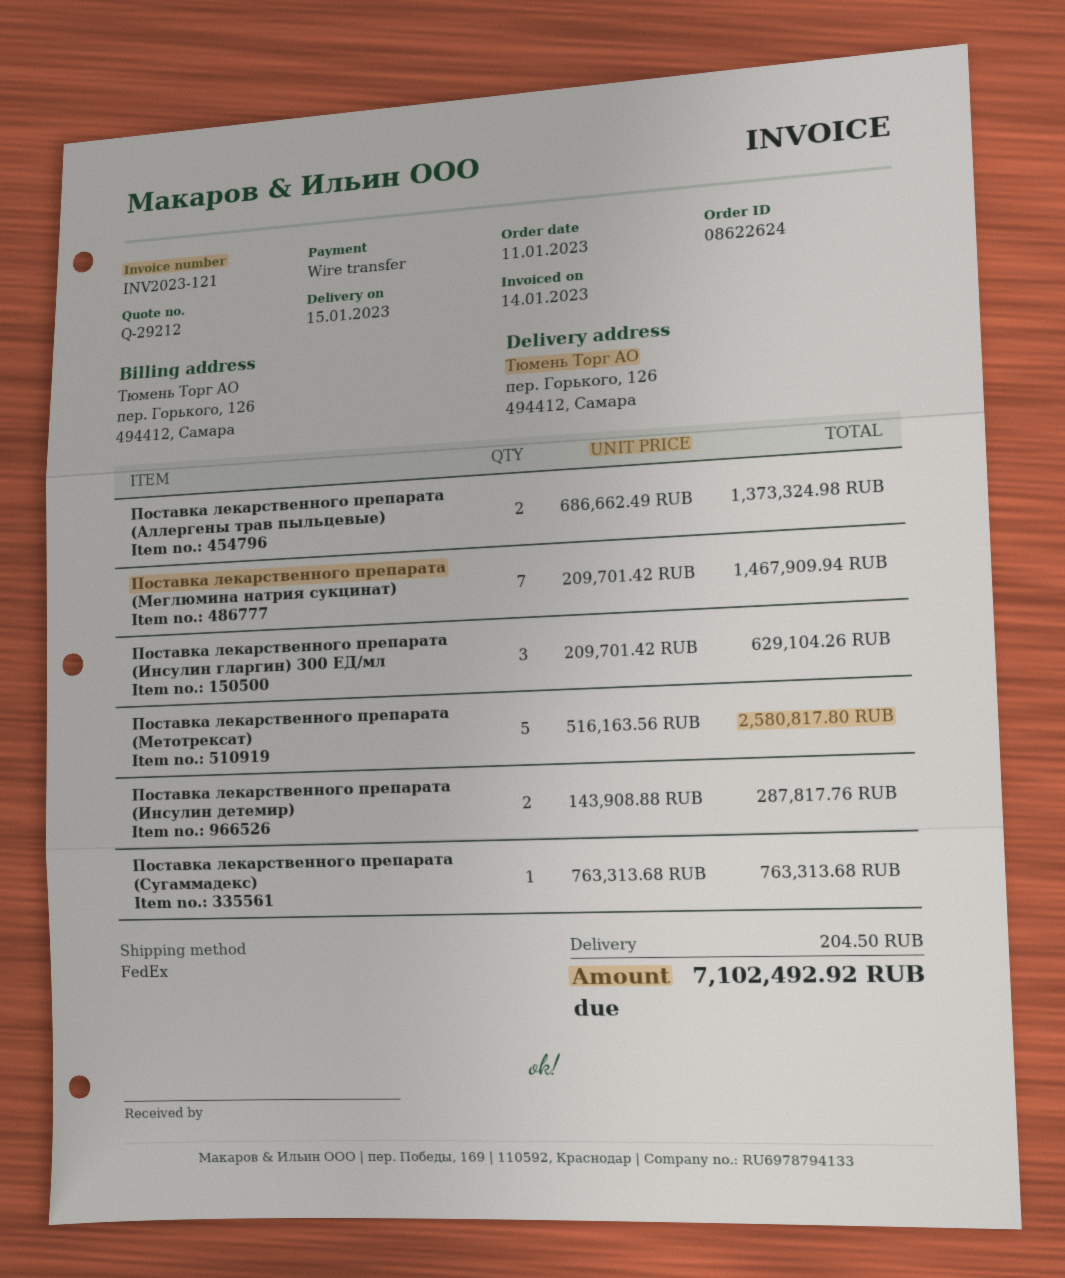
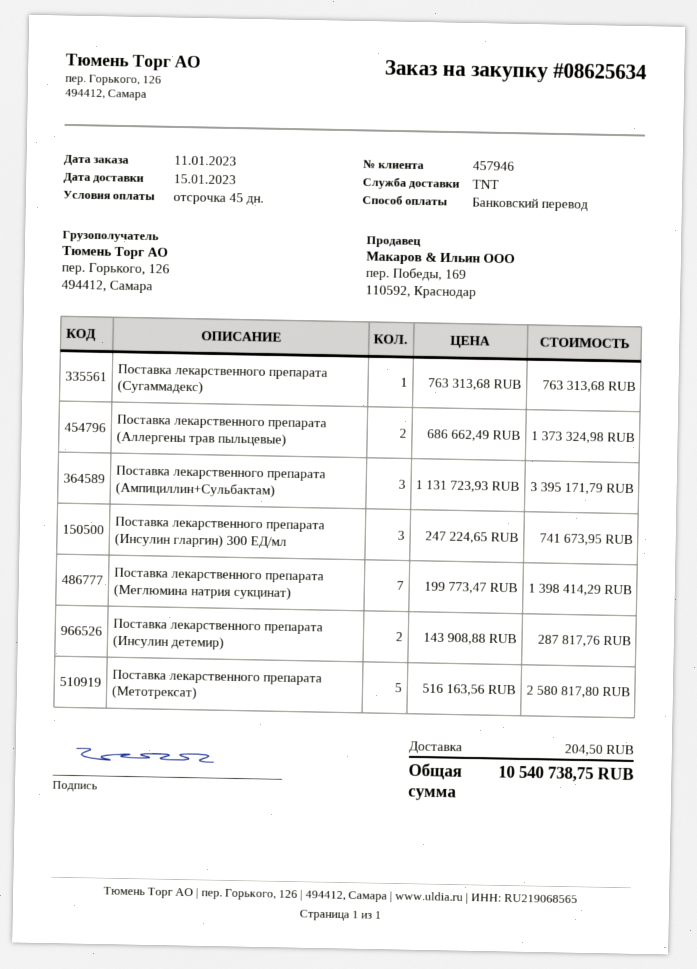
order number: 08622624 -> 08625634
shipping method: FedEx -> TNT
Поставка лекарственного препарата (Меглюмина натрия сукцинат): 7 x 209701.42 = 1467909.94 -> 7 x 199773.47 = 1398414.29
Поставка лекарственного препарата (Инсулин гларгин) 300 ЕД/мл: 3 x 209701.42 = 629104.26 -> 3 x 247224.65 = 741673.95
Поставка лекарственного препарата (Ампициллин+Сульбактам): none -> 3 x 1131723.93 = 3395171.79
total: 7102492.92 -> 10540738.75

